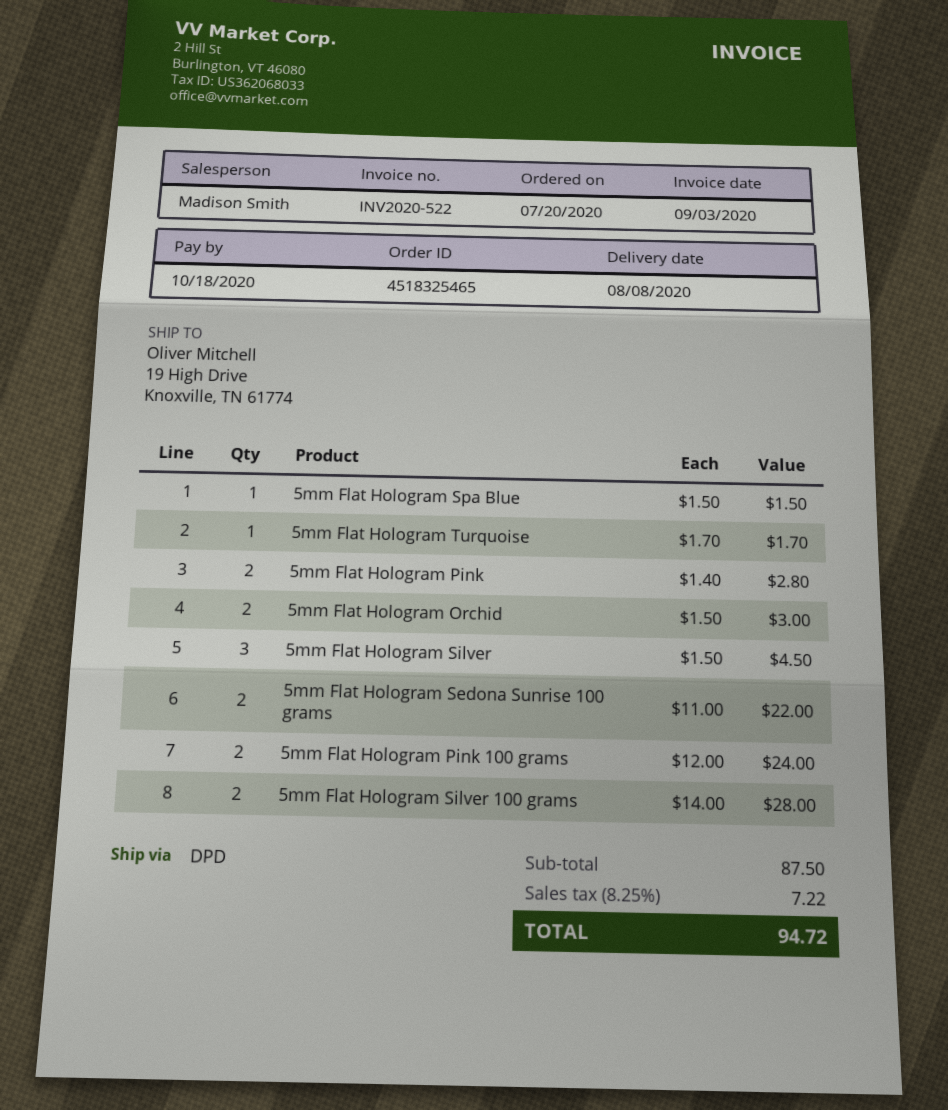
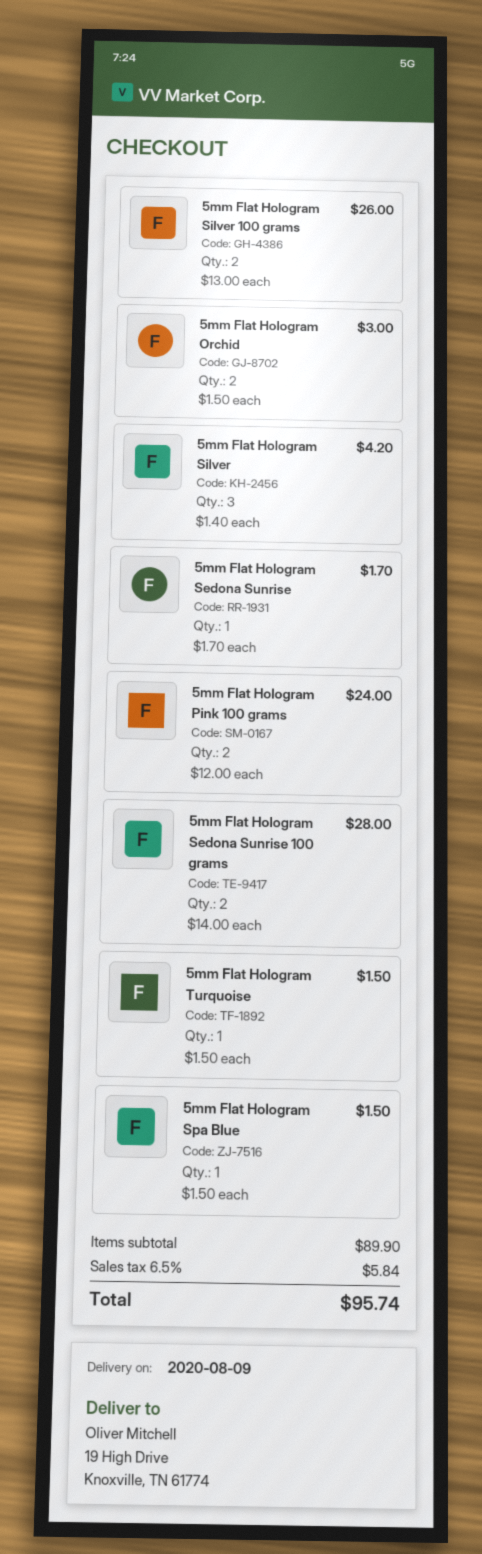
delivery date: 2020-08-08 -> 2020-08-09
5mm Flat Hologram Turquoise: 1 x 1.70 = 1.70 -> 1 x 1.50 = 1.50
5mm Flat Hologram Pink: 2 x 1.40 = 2.80 -> none
5mm Flat Hologram Silver: 3 x 1.50 = 4.50 -> 3 x 1.40 = 4.20
5mm Flat Hologram Sedona Sunrise 100 grams: 2 x 11.00 = 22.00 -> 2 x 14.00 = 28.00
5mm Flat Hologram Silver 100 grams: 2 x 14.00 = 28.00 -> 2 x 13.00 = 26.00
5mm Flat Hologram Sedona Sunrise: none -> 1 x 1.70 = 1.70
subtotal: 87.50 -> 89.90
tax: 8.25% = 7.22 -> 6.5% = 5.84
total: 94.72 -> 95.74

